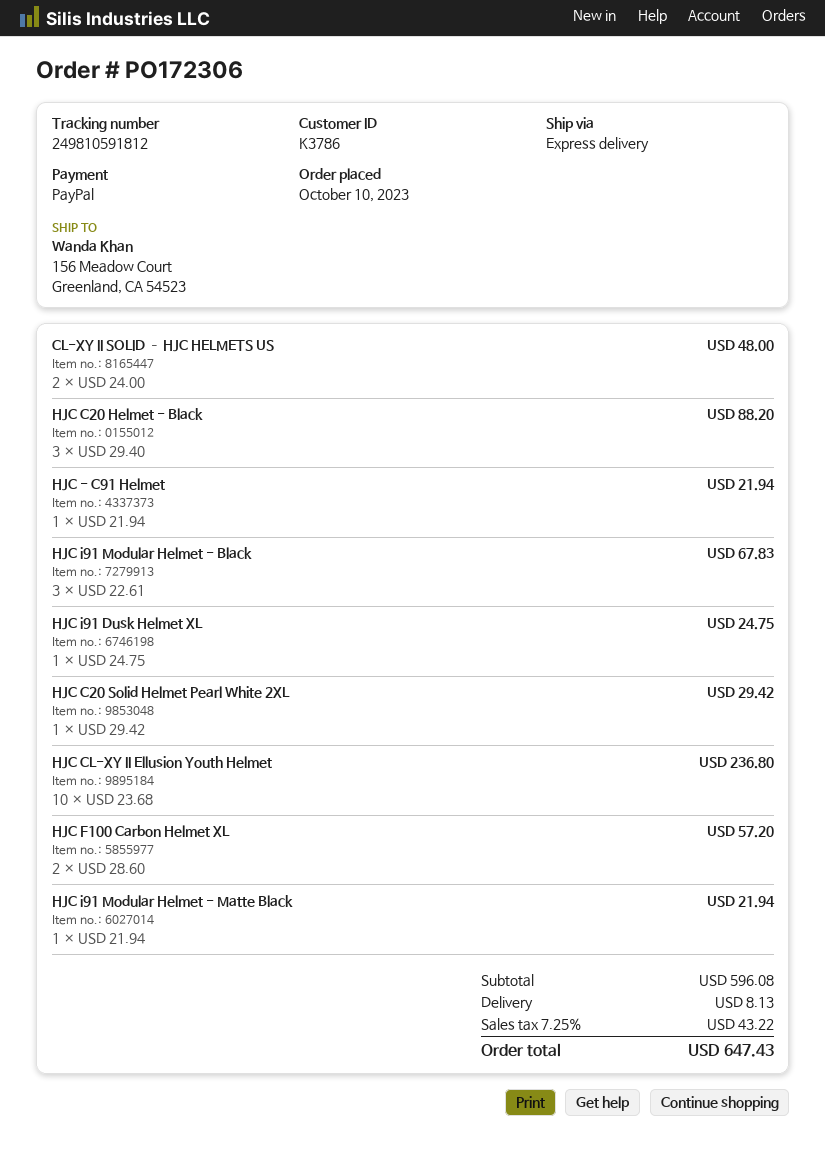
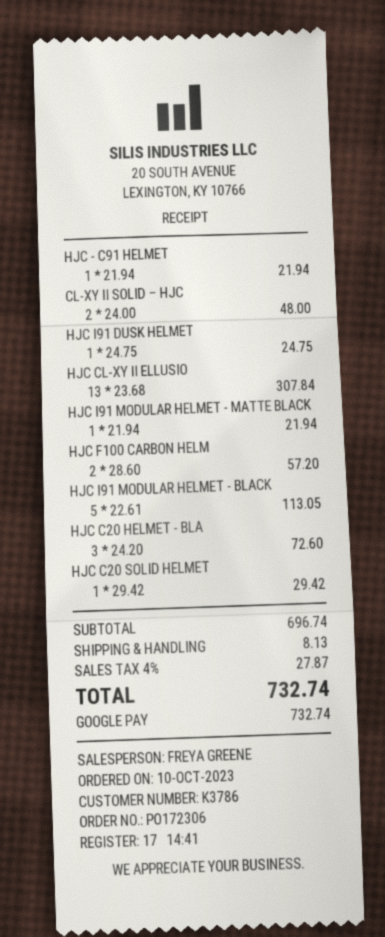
payment method: PayPal -> Google Pay
HJC C20 Helmet - Black: 3 x 29.40 = 88.20 -> 3 x 24.20 = 72.60
HJC i91 Modular Helmet - Black: 3 x 22.61 = 67.83 -> 5 x 22.61 = 113.05
HJC CL-XY II Ellusion Youth Helmet: 10 x 23.68 = 236.80 -> 13 x 23.68 = 307.84
subtotal: 596.08 -> 696.74
tax: 7.25% = 43.22 -> 4% = 27.87
total: 647.43 -> 732.74

